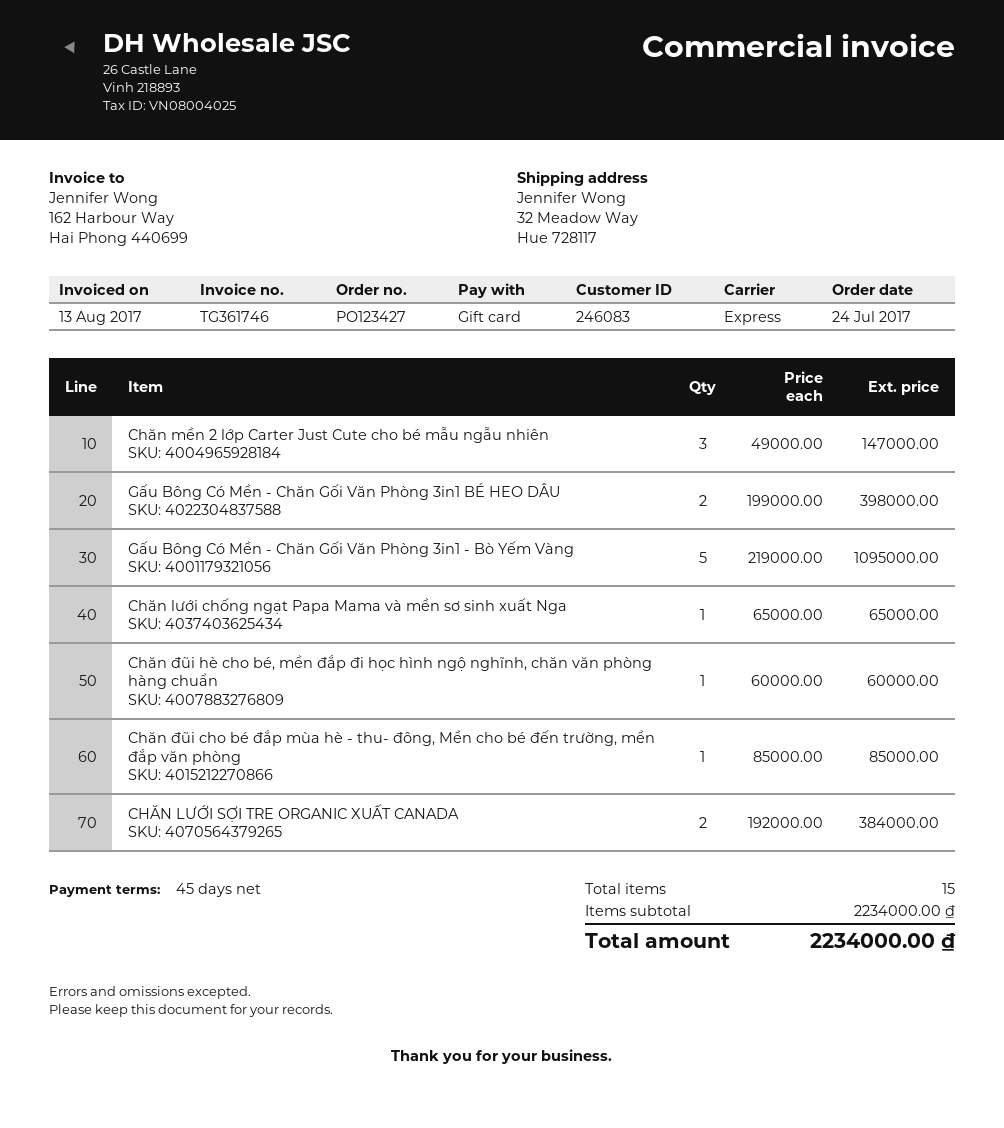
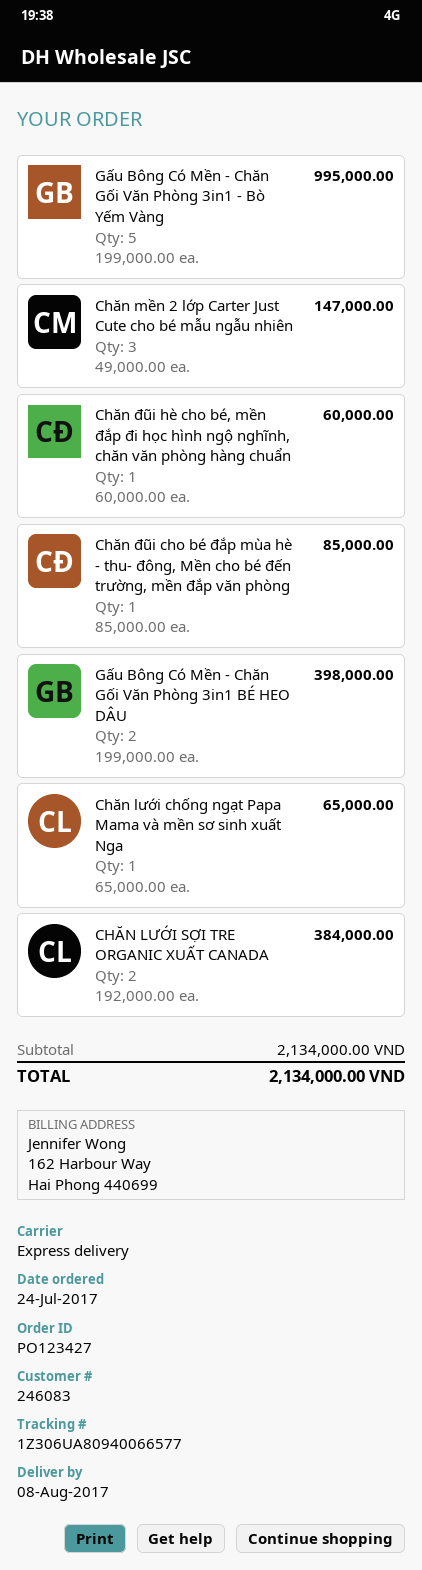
Gấu Bông Có Mền - Chăn Gối Văn Phòng 3in1 - Bò Yếm Vàng: 5 x 219000.00 = 1095000.00 -> 5 x 199000.00 = 995000.00
subtotal: 2234000.00 -> 2134000.00
total: 2234000.00 -> 2134000.00

